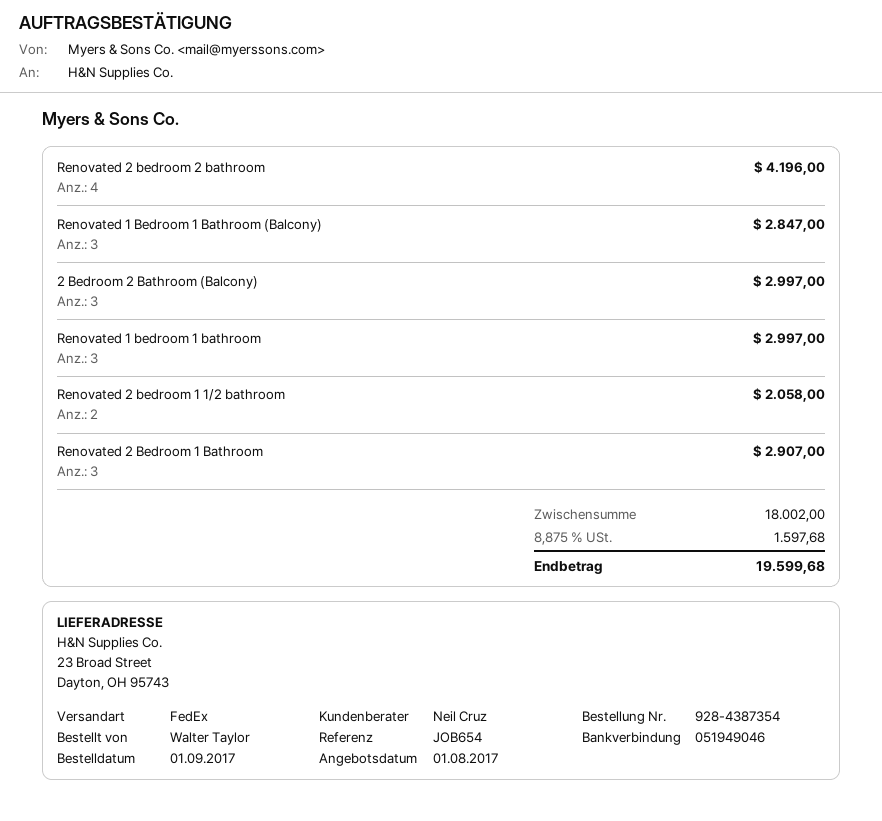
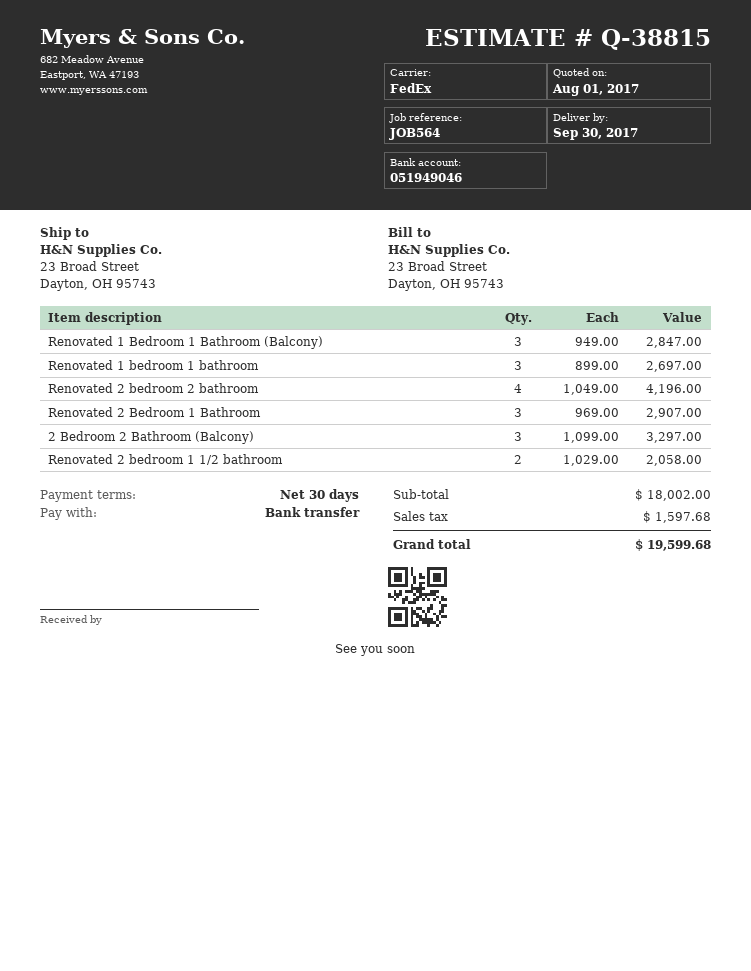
reference: JOB654 -> JOB564
2 Bedroom 2 Bathroom (Balcony): 3 for 2997.00 -> 3 for 3297.00
Renovated 1 bedroom 1 bathroom: 3 for 2997.00 -> 3 for 2697.00

